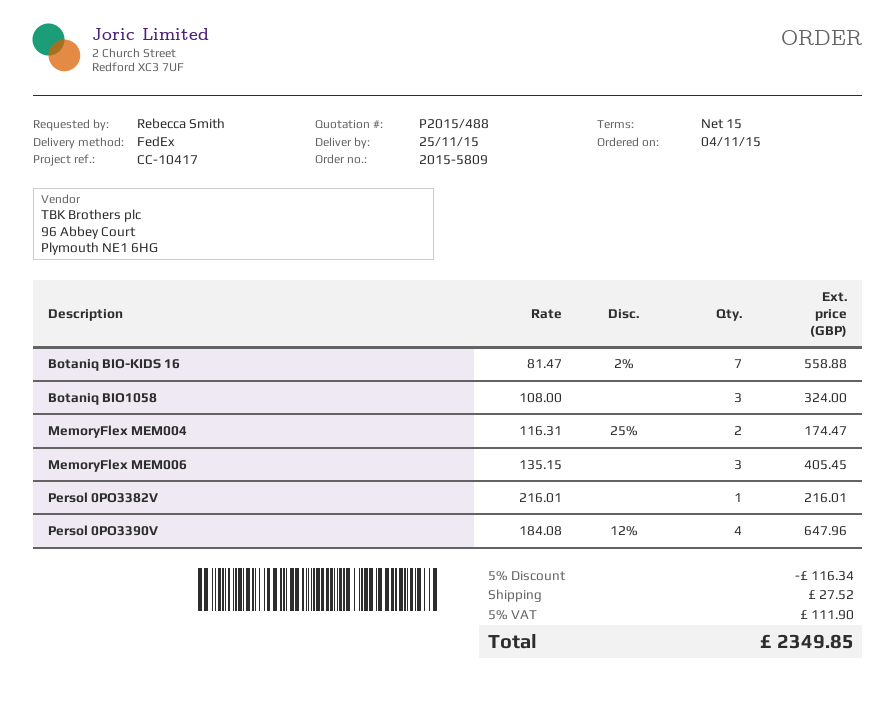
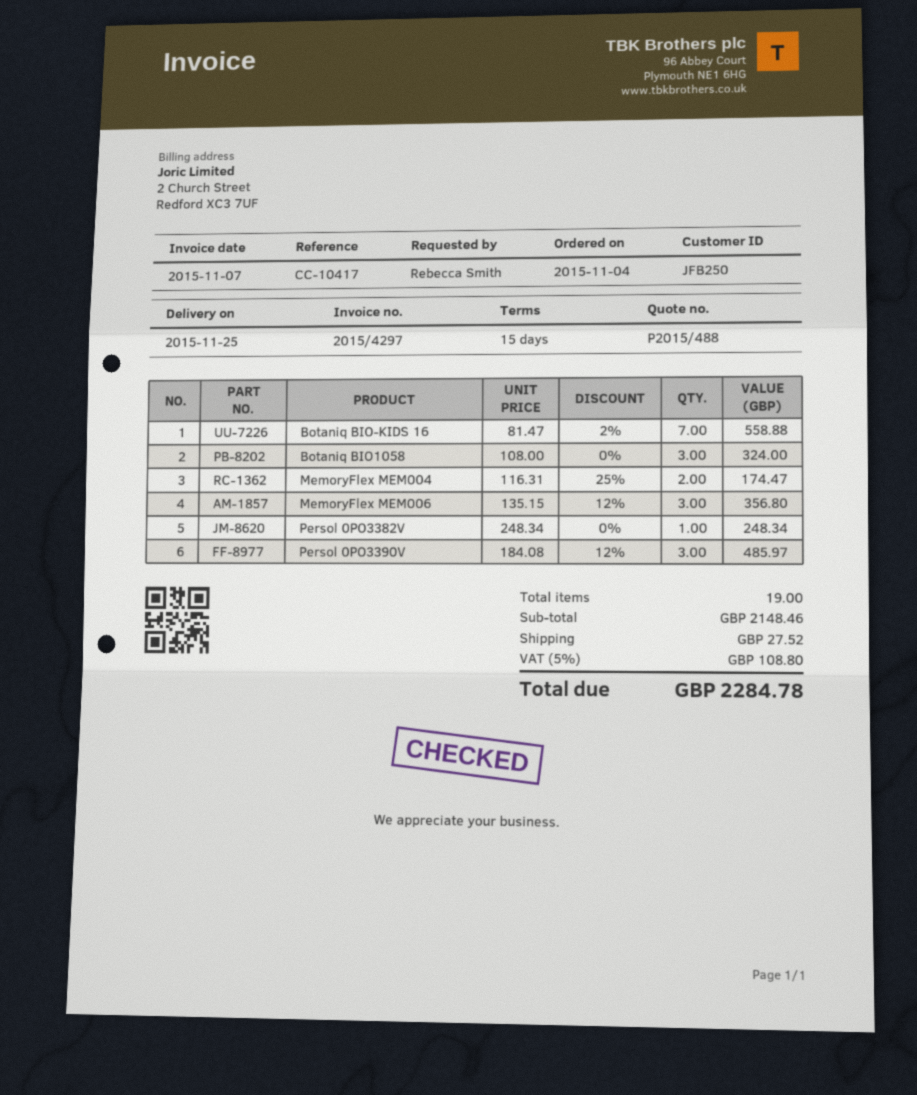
MemoryFlex MEM006: 3 x 135.15 = 405.45 -> 3 x 135.15 - 12% = 356.80
Persol 0PO3382V: 1 x 216.01 = 216.01 -> 1 x 248.34 = 248.34
Persol 0PO3390V: 4 x 184.08 - 12% = 647.96 -> 3 x 184.08 - 12% = 485.97
discount: 5% = 116.34 -> none
tax: 5% = 111.90 -> 5% = 108.80
total: 2349.85 -> 2284.78

